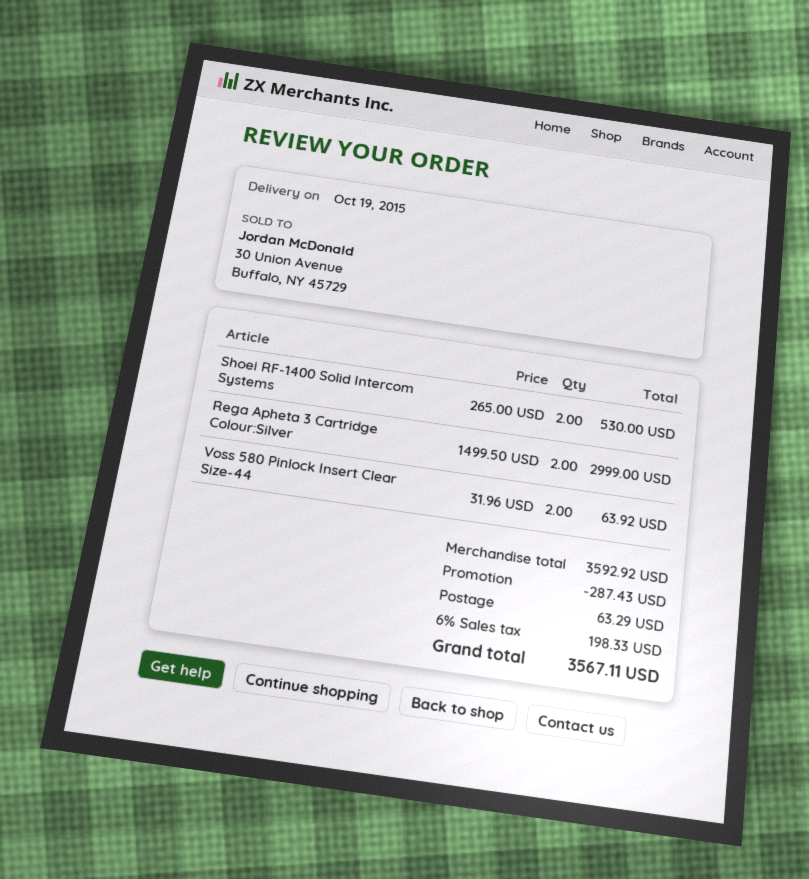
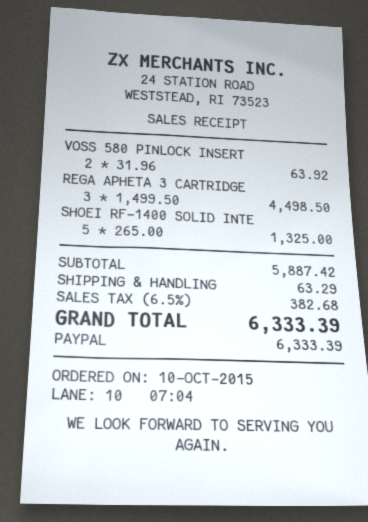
Shoei RF-1400 Solid Intercom Systems: 2 x 265.00 = 530.00 -> 5 x 265.00 = 1325.00
Rega Apheta 3 Cartridge Colour:Silver: 2 x 1499.50 = 2999.00 -> 3 x 1499.50 = 4498.50
subtotal: 3592.92 -> 5887.42
discount: 287.43 -> none
tax: 6% = 198.33 -> 6.5% = 382.68
total: 3567.11 -> 6333.39

